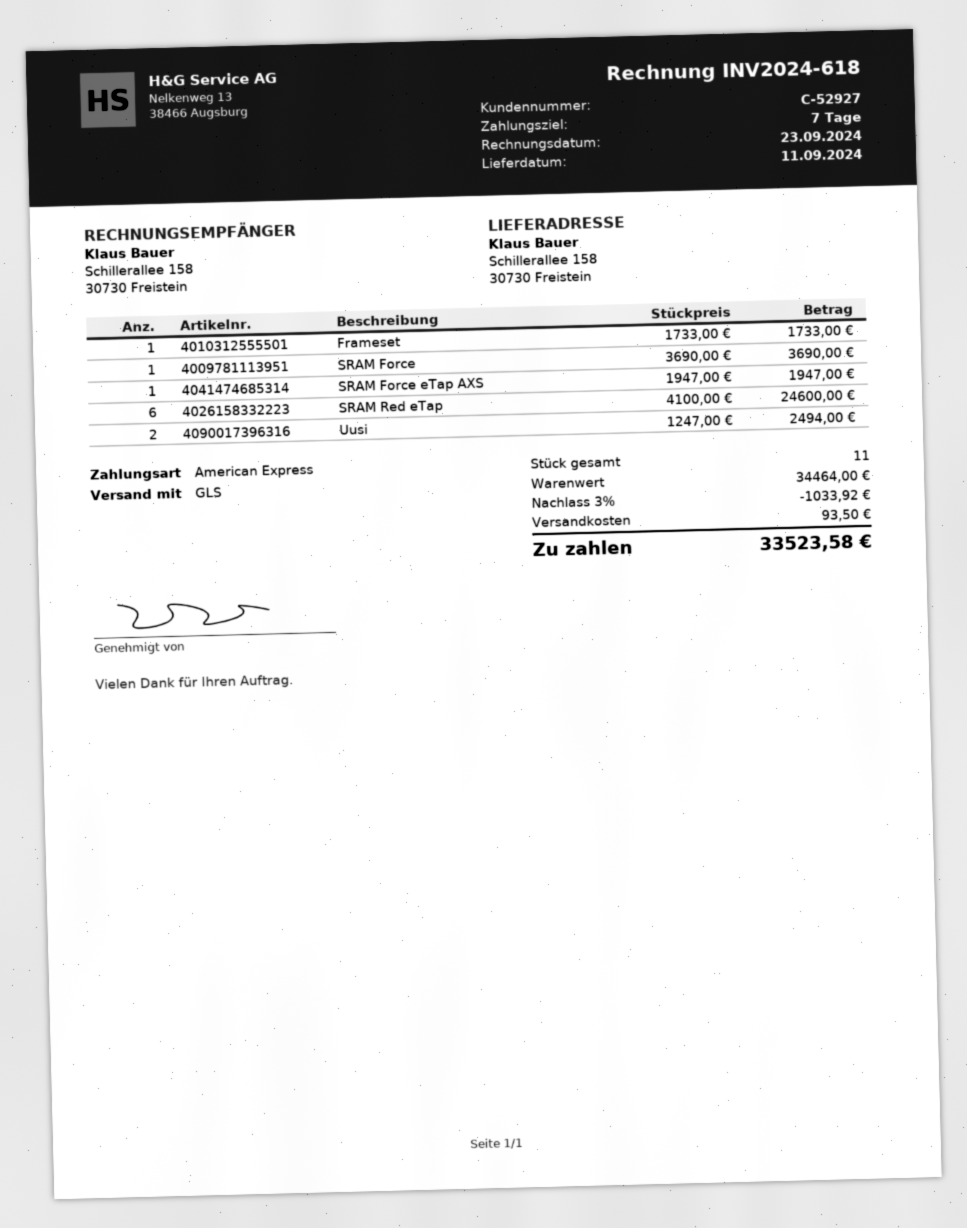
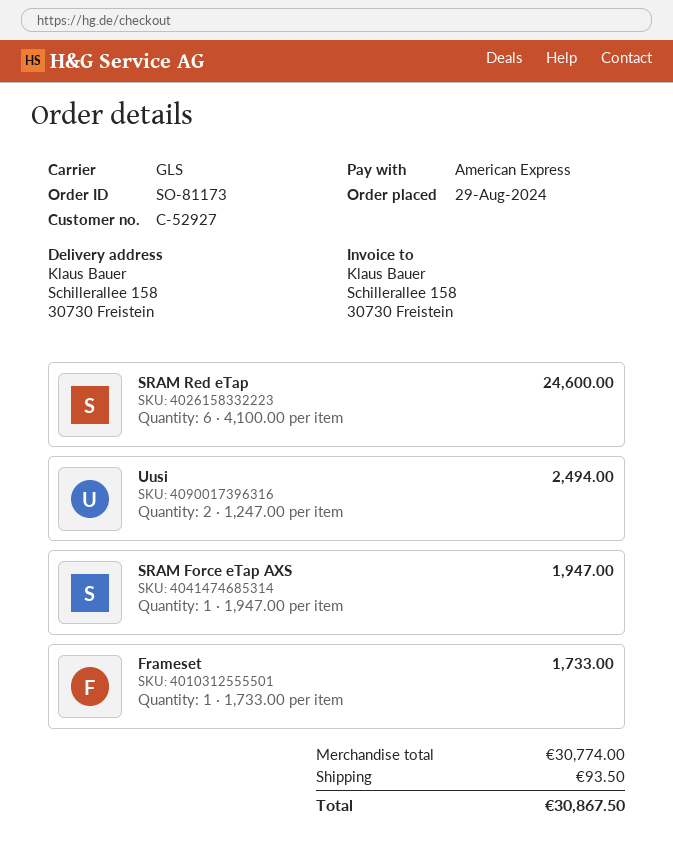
SRAM Force: 1 x 3690.00 = 3690.00 -> none
subtotal: 34464.00 -> 30774.00
discount: 3% = 1033.92 -> none
total: 33523.58 -> 30867.50

